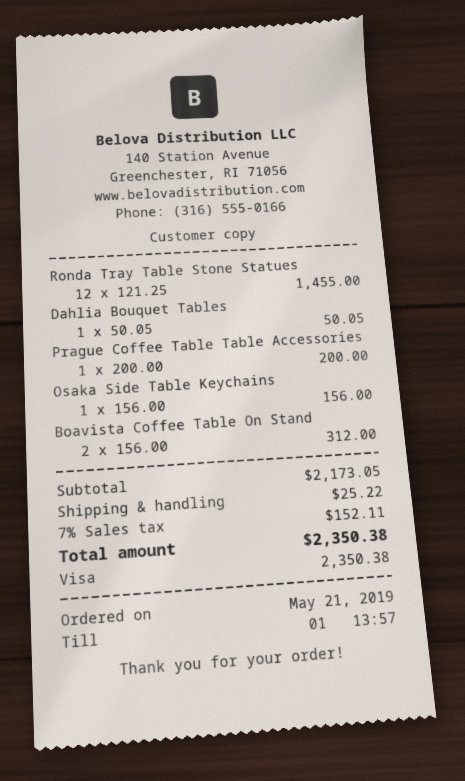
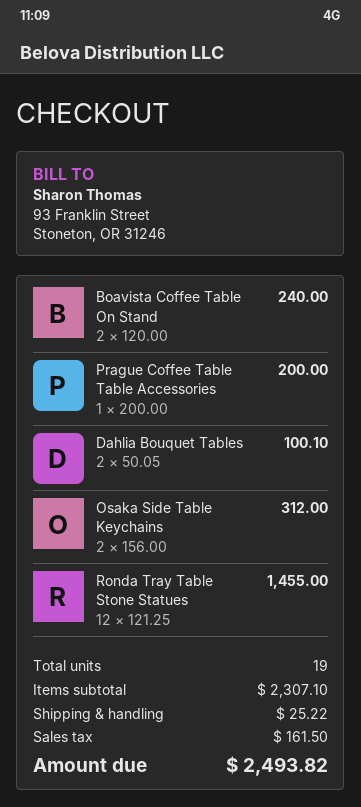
Dahlia Bouquet Tables: 1 x 50.05 = 50.05 -> 2 x 50.05 = 100.10
Osaka Side Table Keychains: 1 x 156.00 = 156.00 -> 2 x 156.00 = 312.00
Boavista Coffee Table On Stand: 2 x 156.00 = 312.00 -> 2 x 120.00 = 240.00
subtotal: 2173.05 -> 2307.10
tax: 152.11 -> 161.50
total: 2350.38 -> 2493.82

